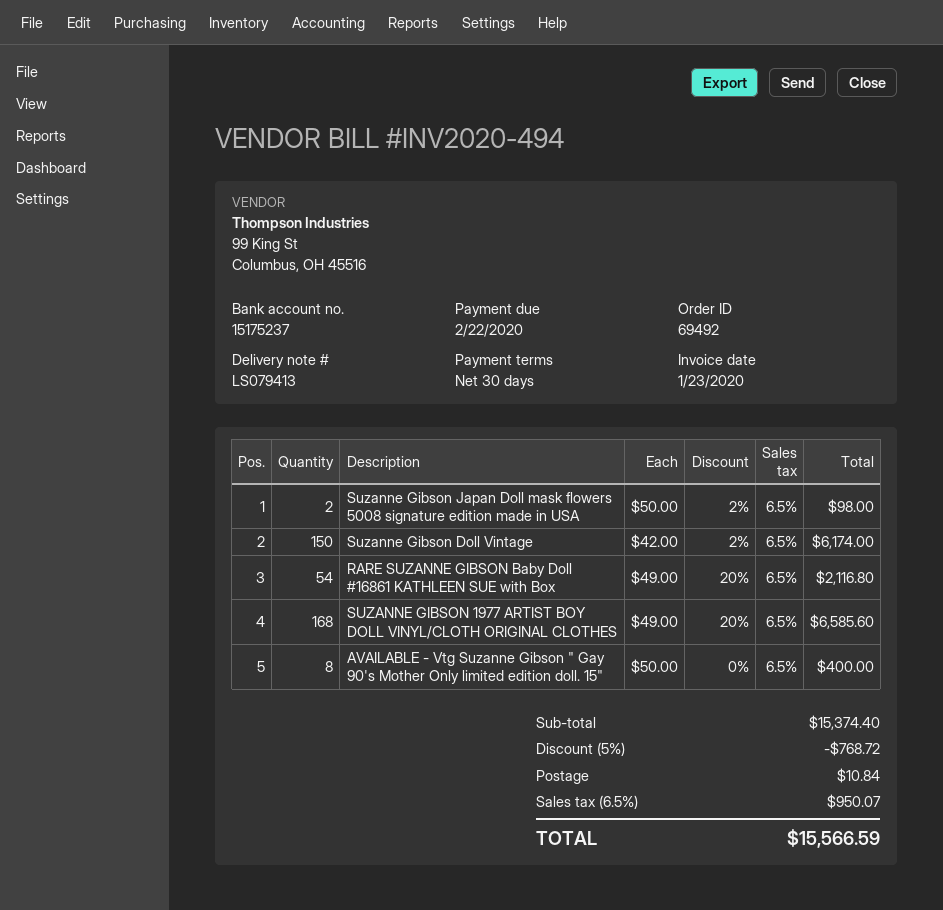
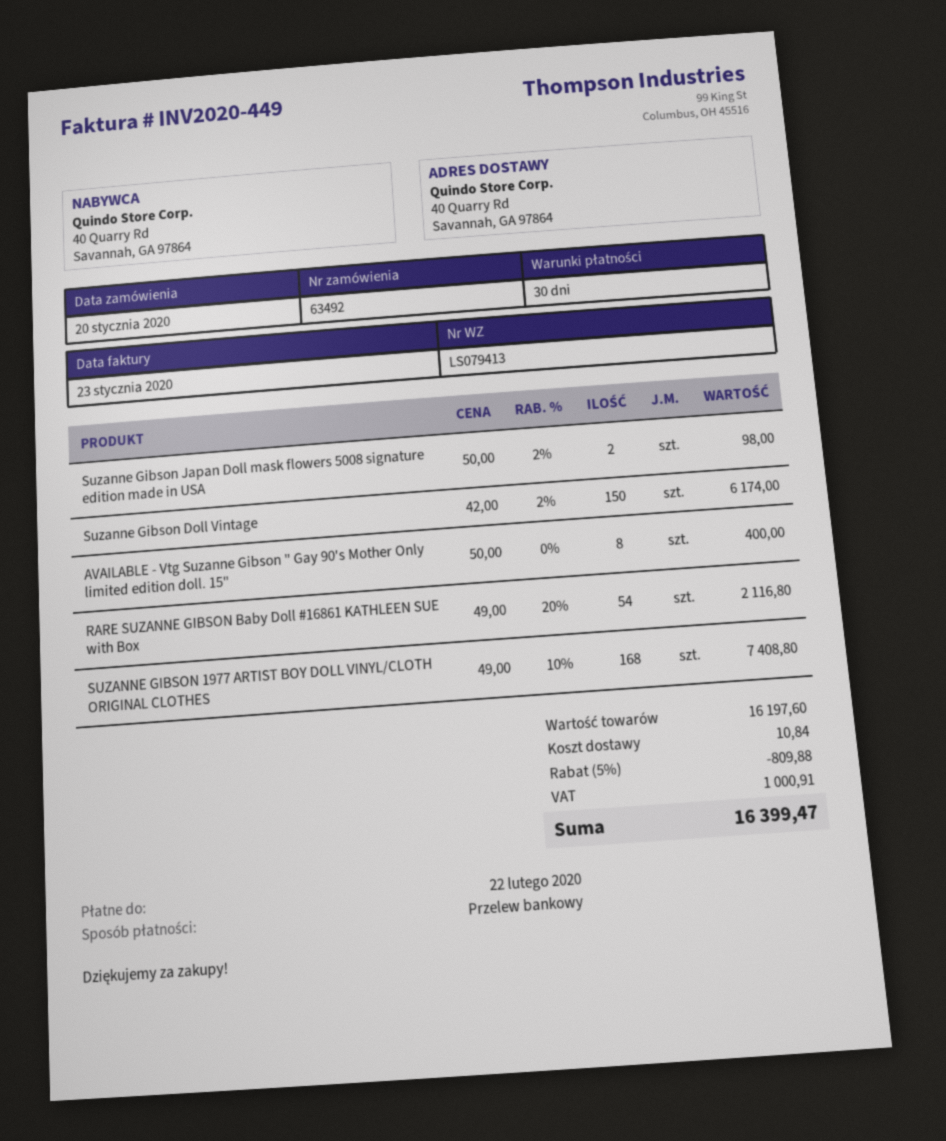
order number: 69492 -> 63492
invoice number: INV2020-494 -> INV2020-449
SUZANNE GIBSON 1977 ARTIST BOY DOLL VINYL/CLOTH ORIGINAL CLOTHES: 168 x 49.00 - 20% = 6585.60 -> 168 x 49.00 - 10% = 7408.80
subtotal: 15374.40 -> 16197.60
discount: 5% = 768.72 -> 5% = 809.88
tax: 950.07 -> 1000.91
total: 15566.59 -> 16399.47

